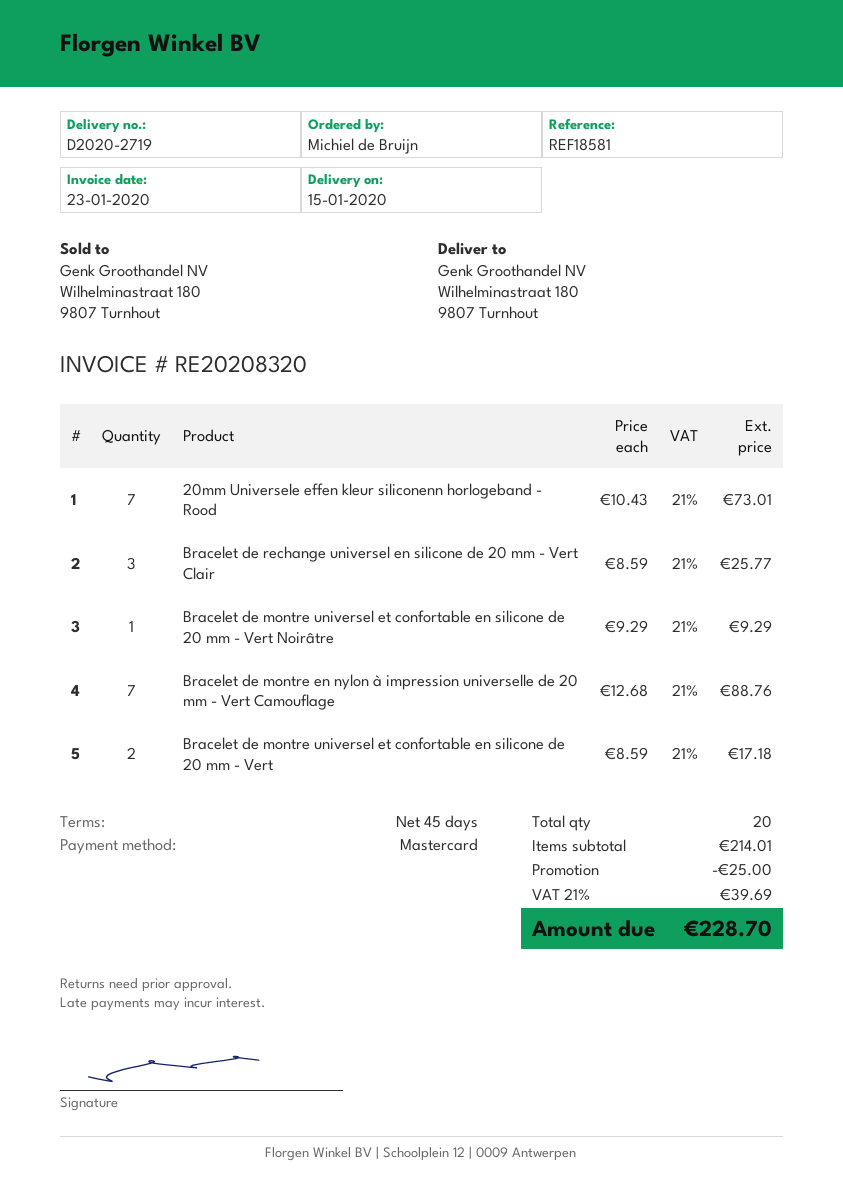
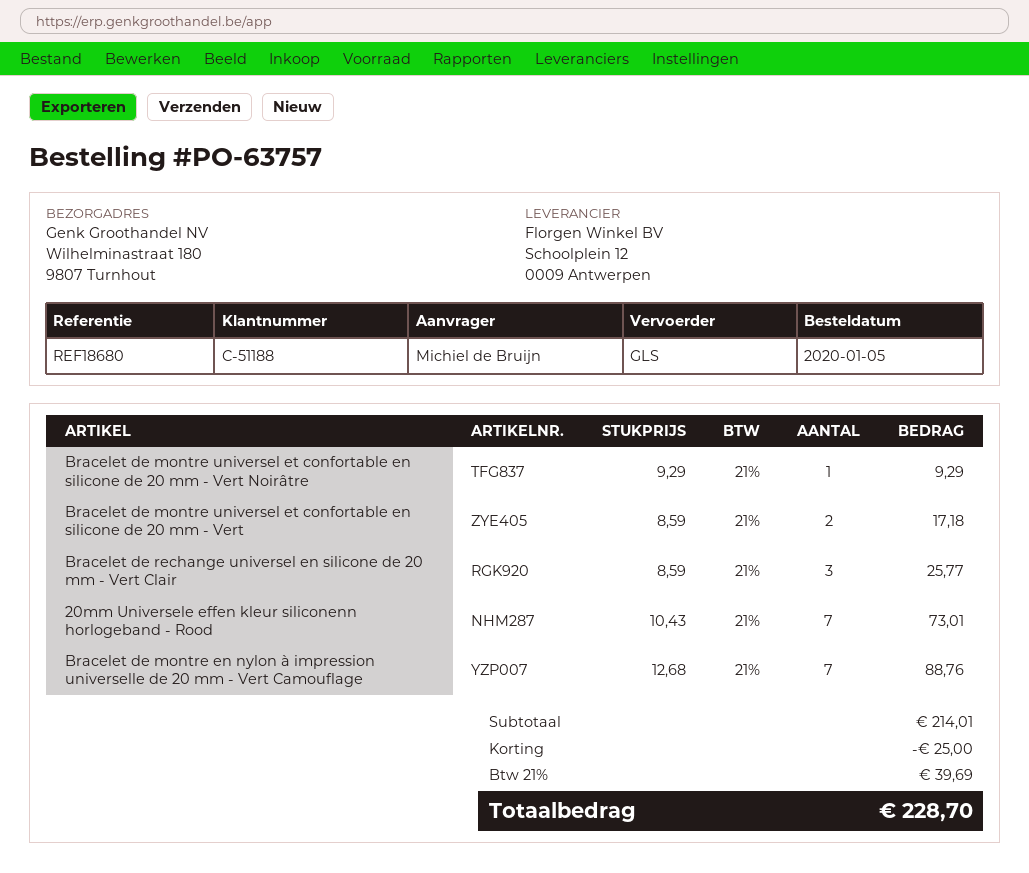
reference: REF18581 -> REF18680

